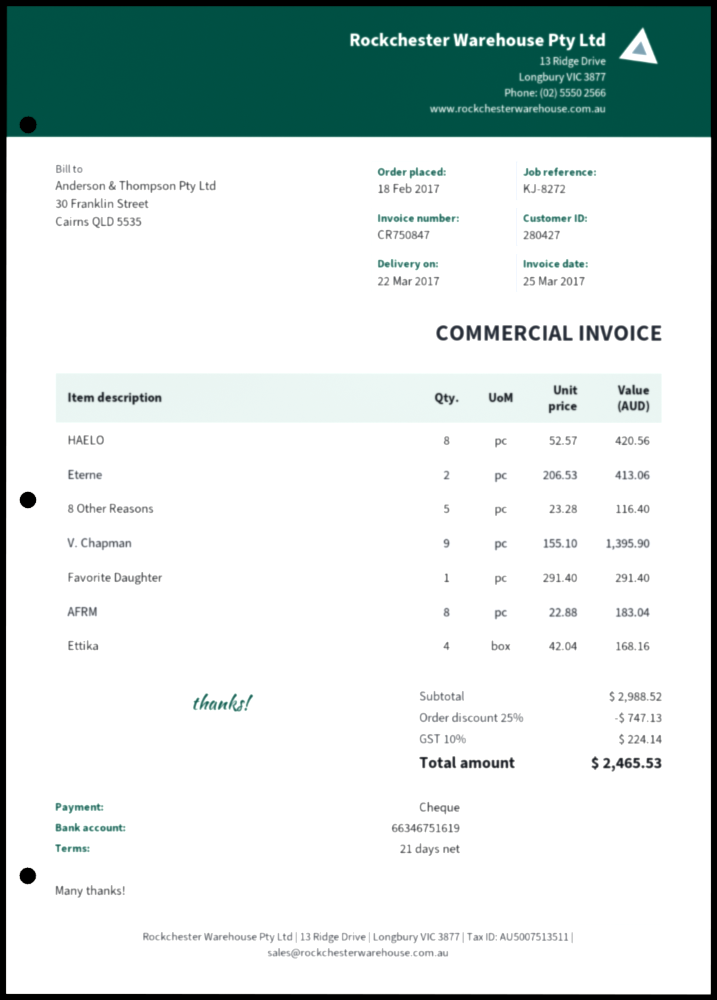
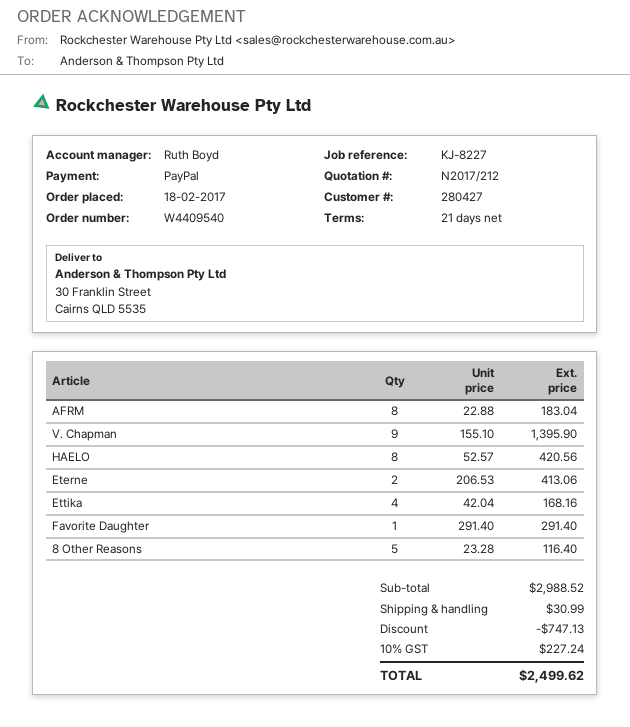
reference: KJ-8272 -> KJ-8227
payment method: cheque -> PayPal
shipping: none -> 30.99
tax: 10% = 224.14 -> 10% = 227.24
total: 2465.53 -> 2499.62

